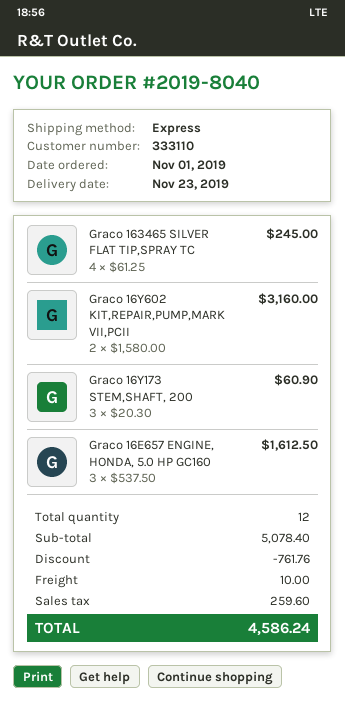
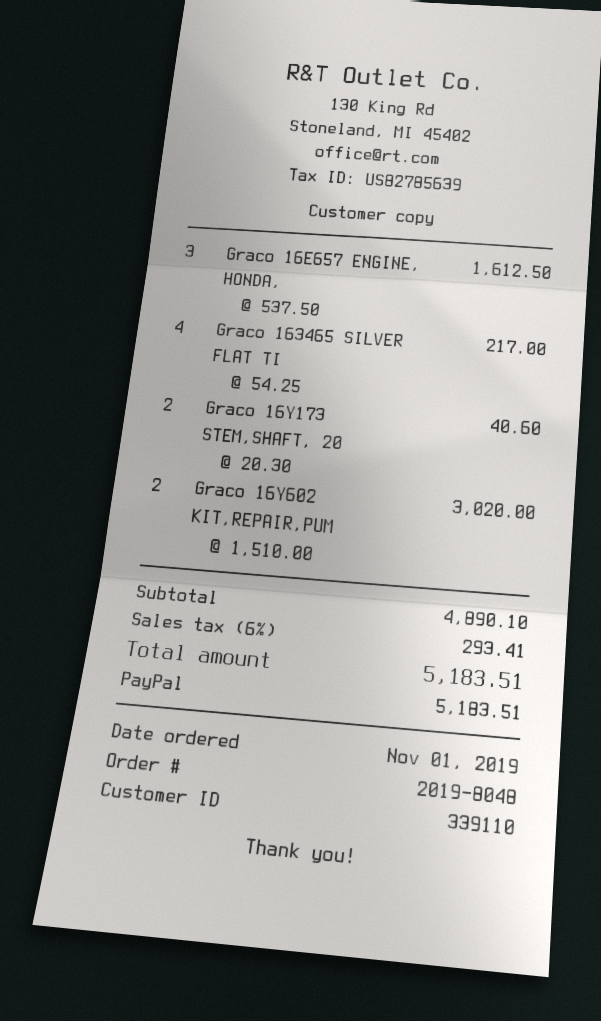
order number: 2019-8040 -> 2019-8048
customer number: 333110 -> 339110
Graco 163465 SILVER FLAT TIP,SPRAY TC: 4 x 61.25 = 245.00 -> 4 x 54.25 = 217.00
Graco 16Y602 KIT,REPAIR,PUMP,MARK VII,PCII: 2 x 1580.00 = 3160.00 -> 2 x 1510.00 = 3020.00
Graco 16Y173 STEM,SHAFT, 200: 3 x 20.30 = 60.90 -> 2 x 20.30 = 40.60
subtotal: 5078.40 -> 4890.10
discount: 761.76 -> none
shipping: 10.00 -> none
tax: 259.60 -> 293.41
total: 4586.24 -> 5183.51

